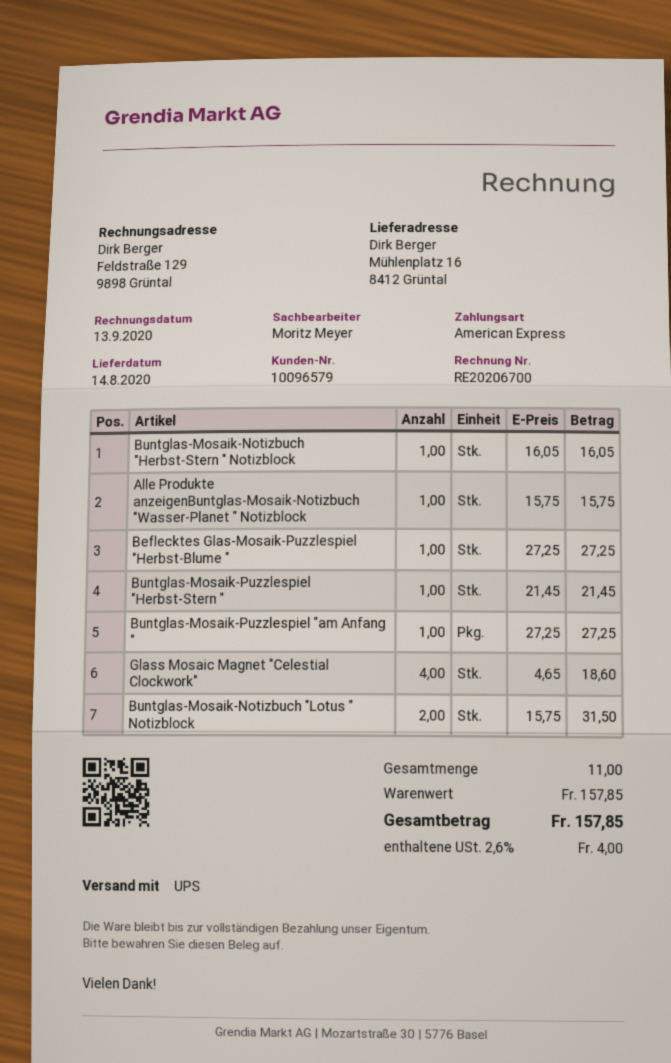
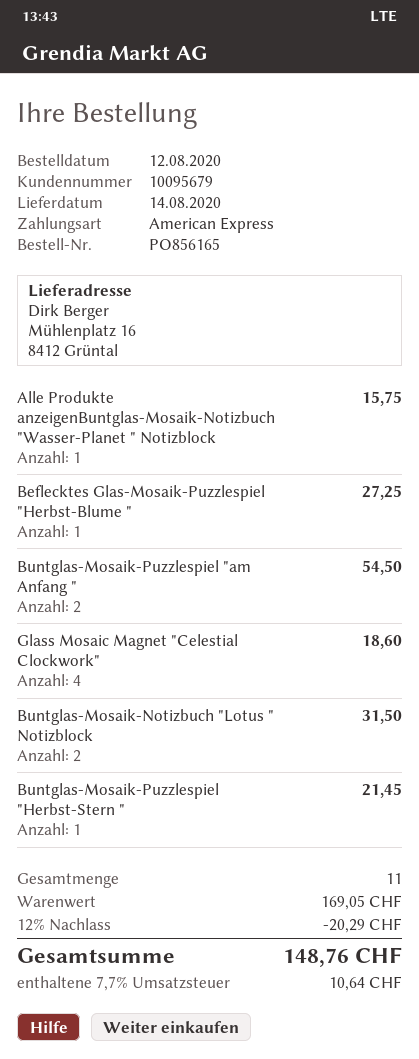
customer number: 10096579 -> 10095679
Buntglas-Mosaik-Notizbuch "Herbst-Stern " Notizblock: 1 for 16.05 -> none
Buntglas-Mosaik-Puzzlespiel "am Anfang ": 1 for 27.25 -> 2 for 54.50
subtotal: 157.85 -> 169.05
discount: none -> 12% = 20.29
tax: 2.6% = 4.00 -> 7.7% = 10.64
total: 157.85 -> 148.76

